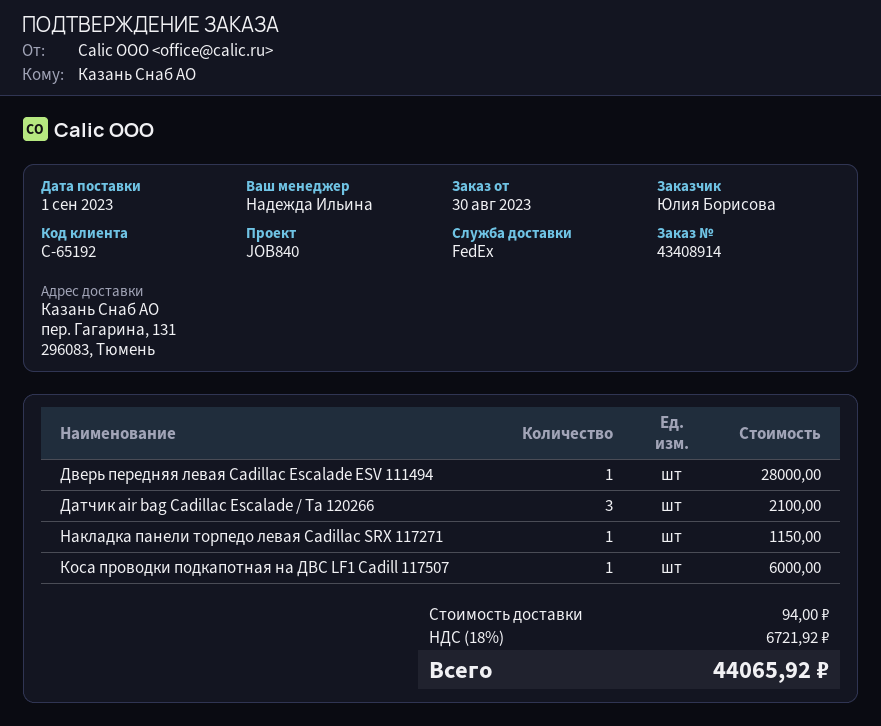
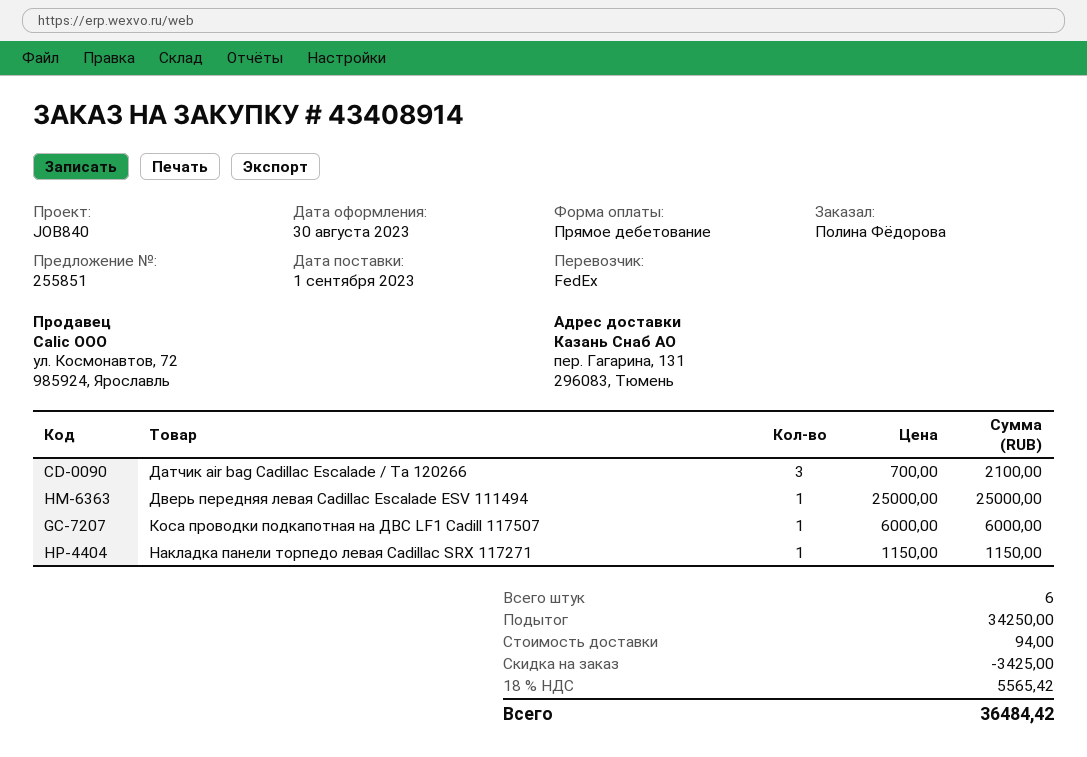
ordered by: Юлия Борисова -> Полина Фёдорова
Дверь передняя левая Cadillac Escalade ESV 111494: 1 for 28000.00 -> 1 for 25000.00
discount: none -> 3425.00
tax: 18% = 6721.92 -> 18% = 5565.42
total: 44065.92 -> 36484.42

